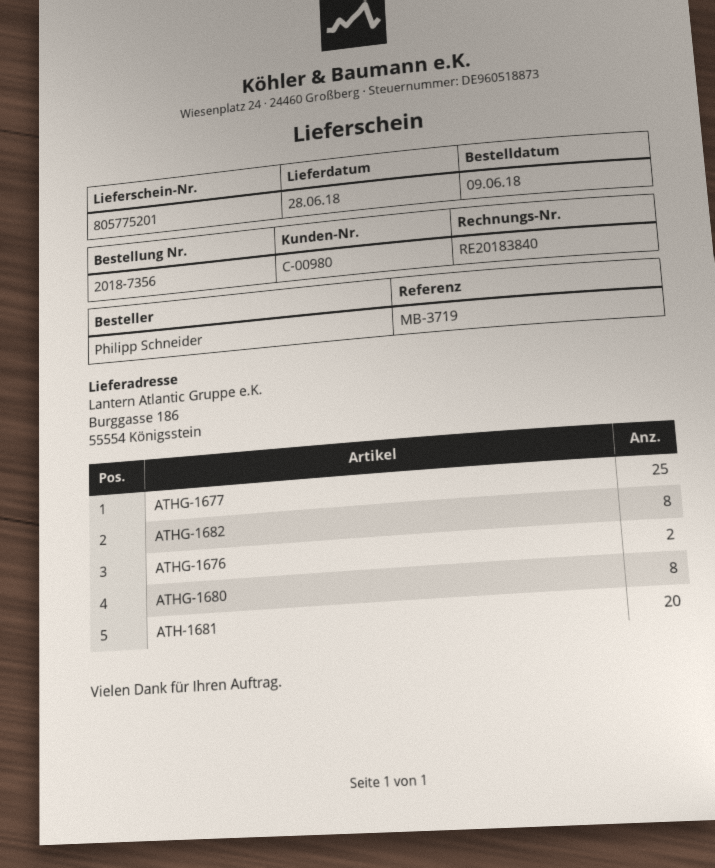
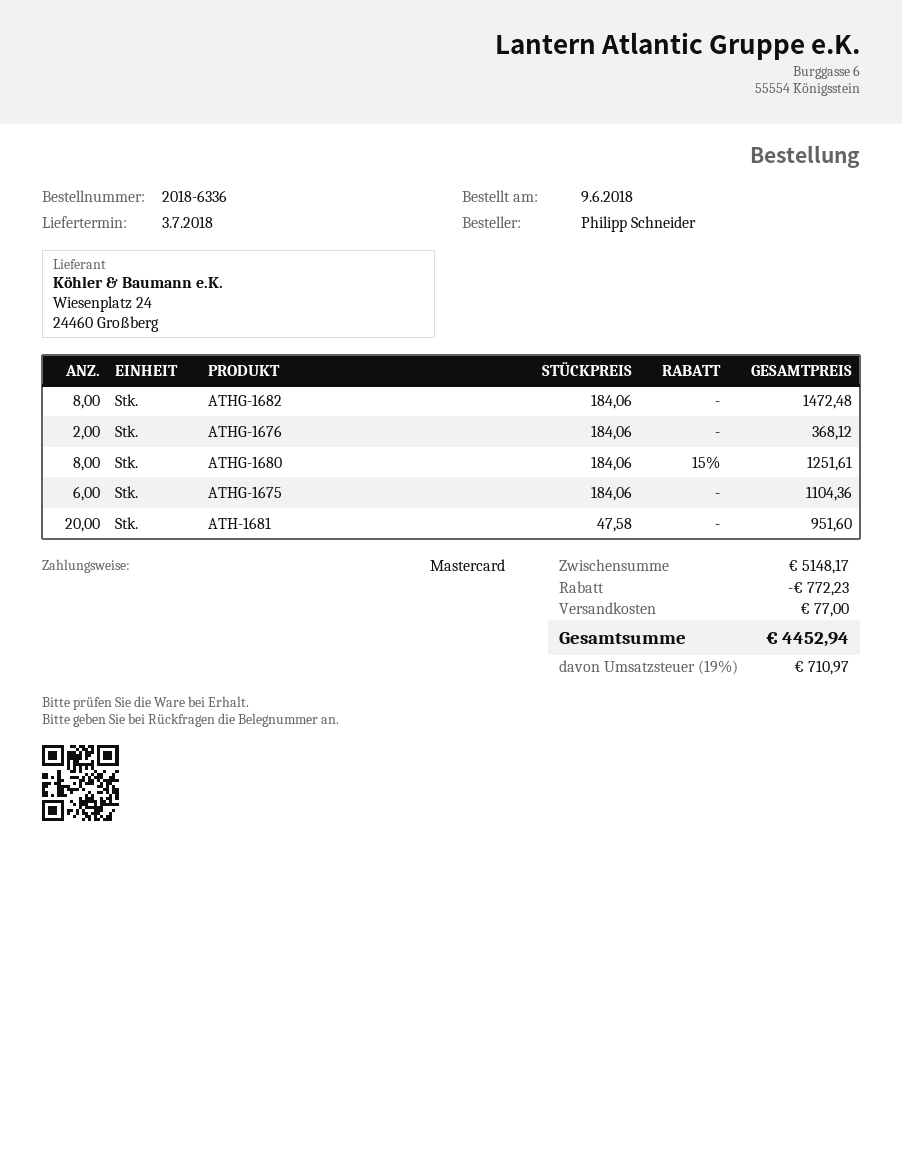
order number: 2018-7356 -> 2018-6336
delivery date: 2018-06-28 -> 2018-07-03
ATHG-1677: 25 -> none
ATHG-1675: none -> 6

